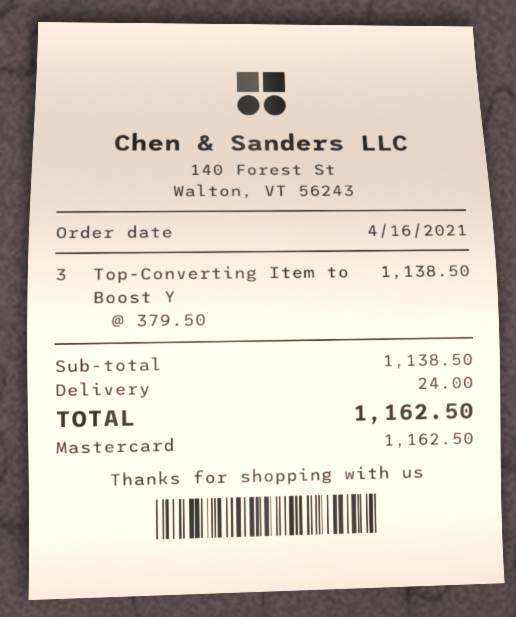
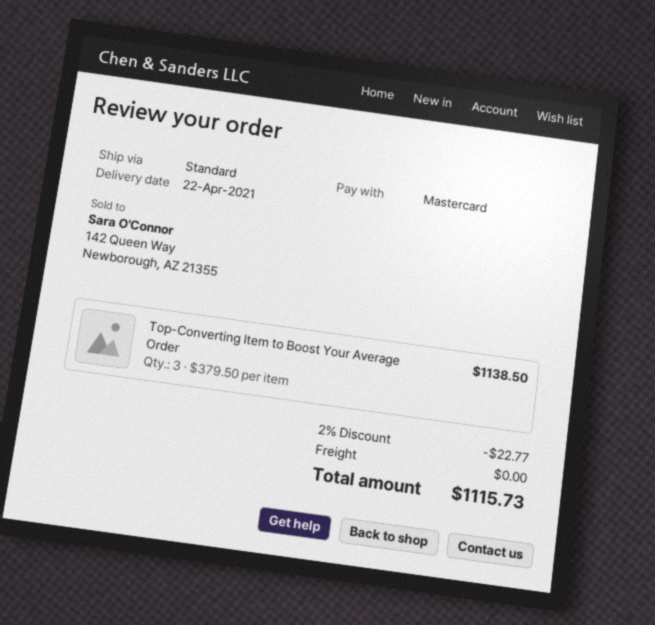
discount: none -> 2% = 22.77
shipping: 24.00 -> 0.00
total: 1162.50 -> 1115.73

